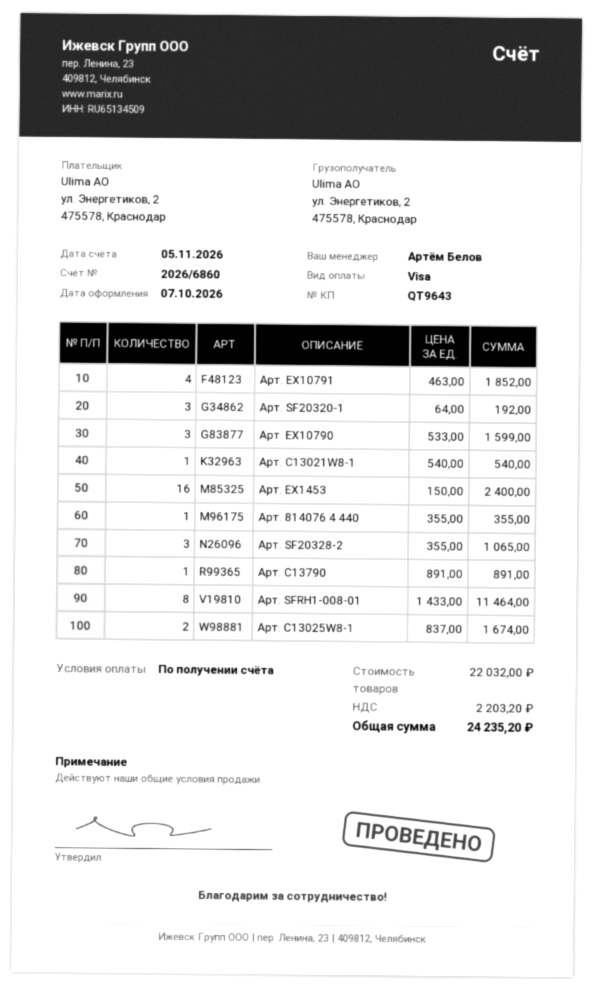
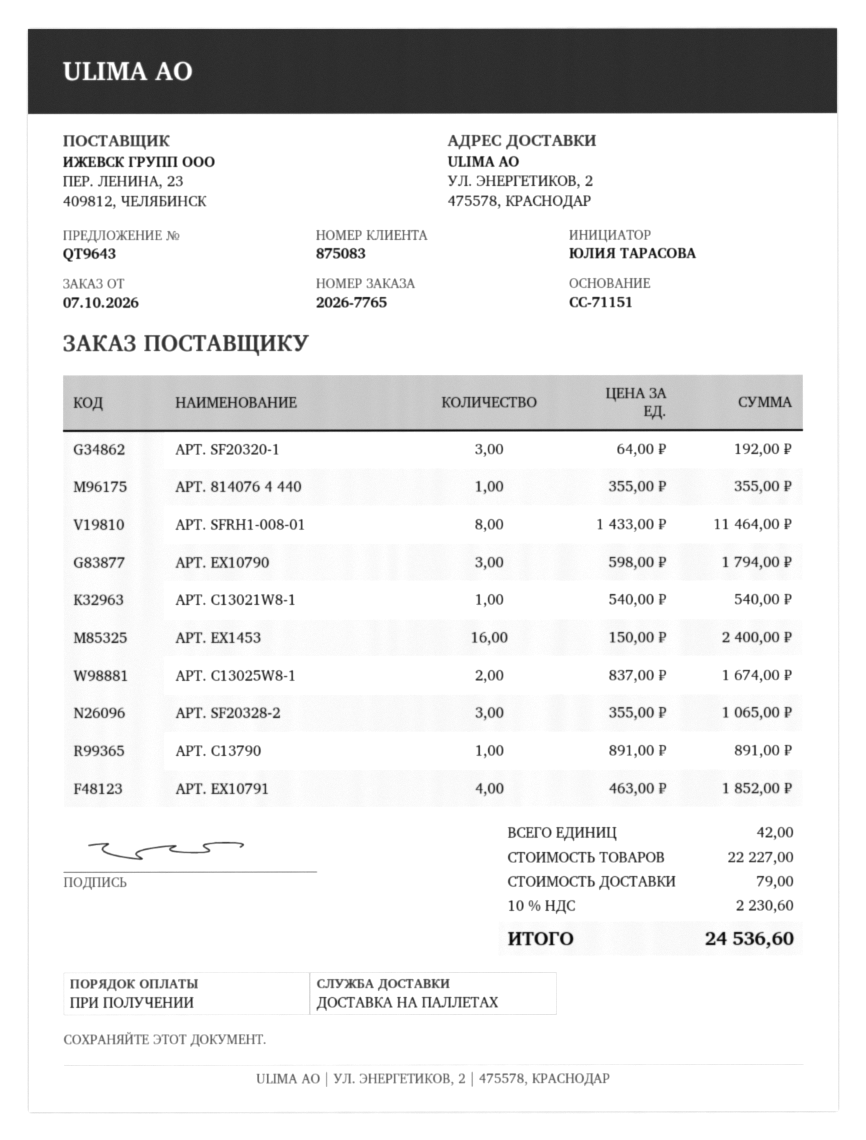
Арт. EX10790: 3 x 533.00 = 1599.00 -> 3 x 598.00 = 1794.00
subtotal: 22032.00 -> 22227.00
shipping: none -> 79.00
tax: 2203.20 -> 2230.60
total: 24235.20 -> 24536.60

